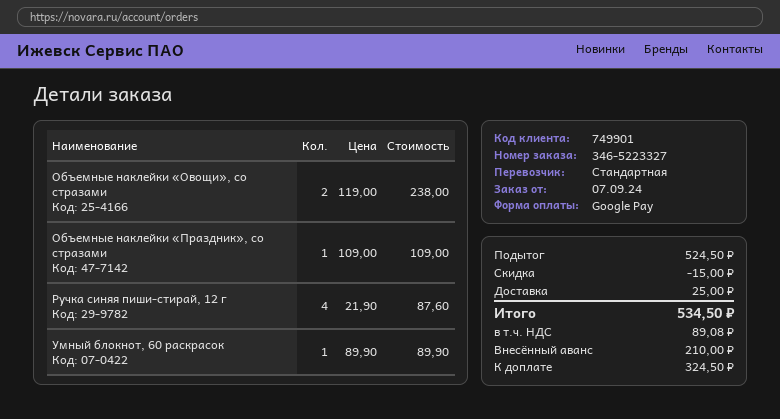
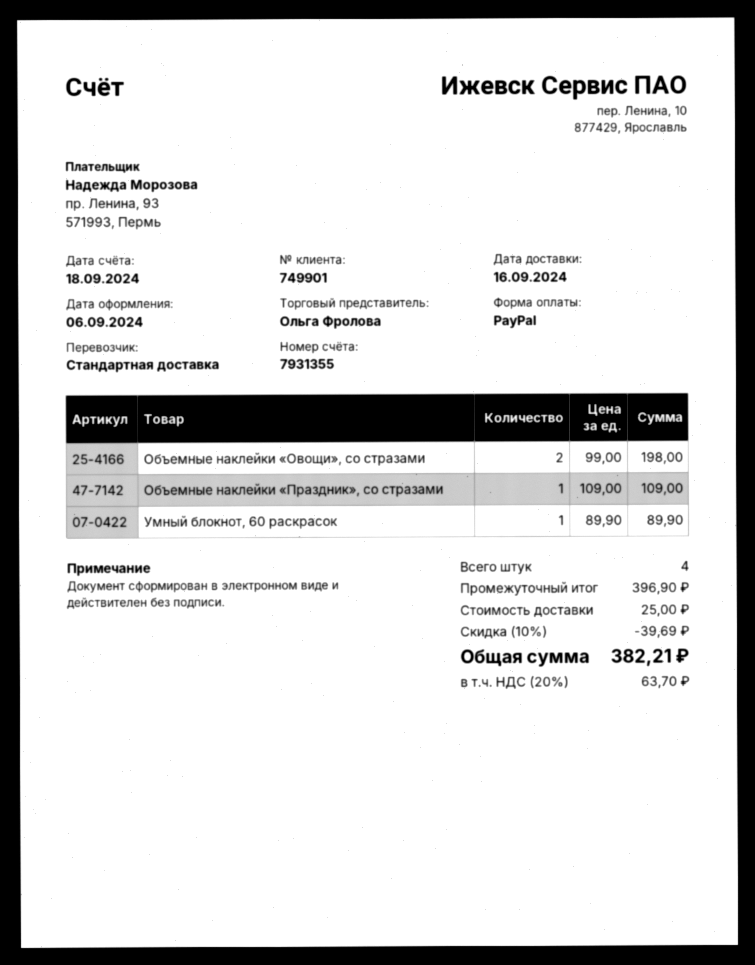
order date: 2024-09-07 -> 2024-09-06
payment method: Google Pay -> PayPal
Объемные наклейки «Овощи», со стразами: 2 x 119.00 = 238.00 -> 2 x 99.00 = 198.00
Ручка синяя пиши-стирай, 12 г: 4 x 21.90 = 87.60 -> none
subtotal: 524.50 -> 396.90
discount: 15.00 -> 39.69
tax: 89.08 -> 63.70
total: 534.50 -> 382.21

